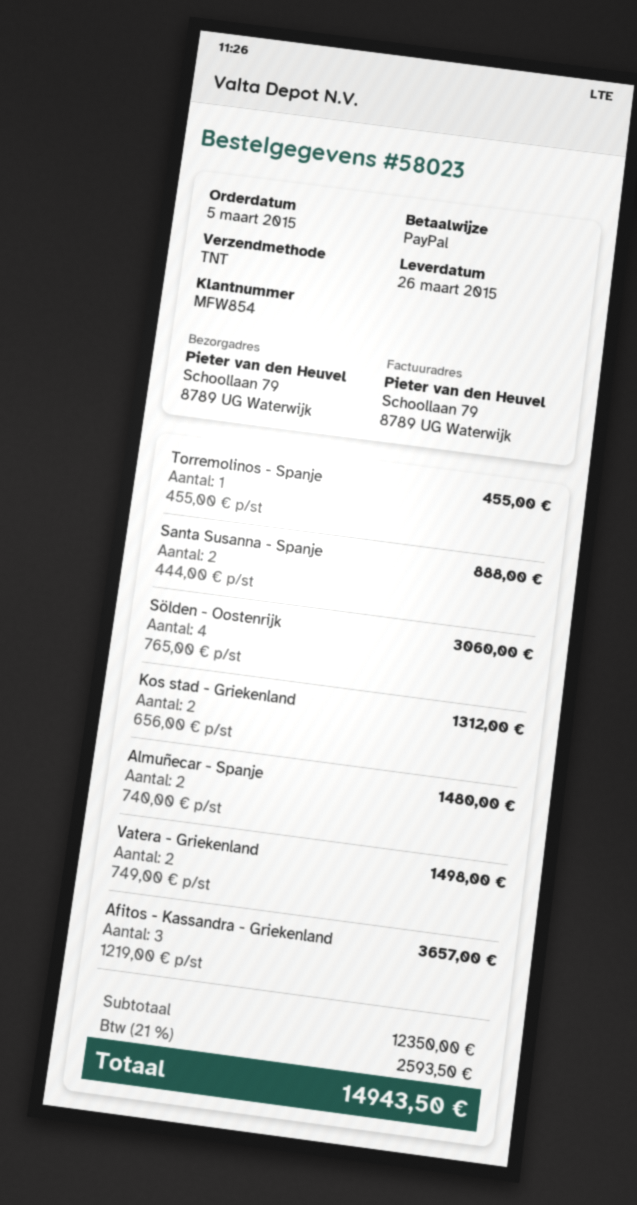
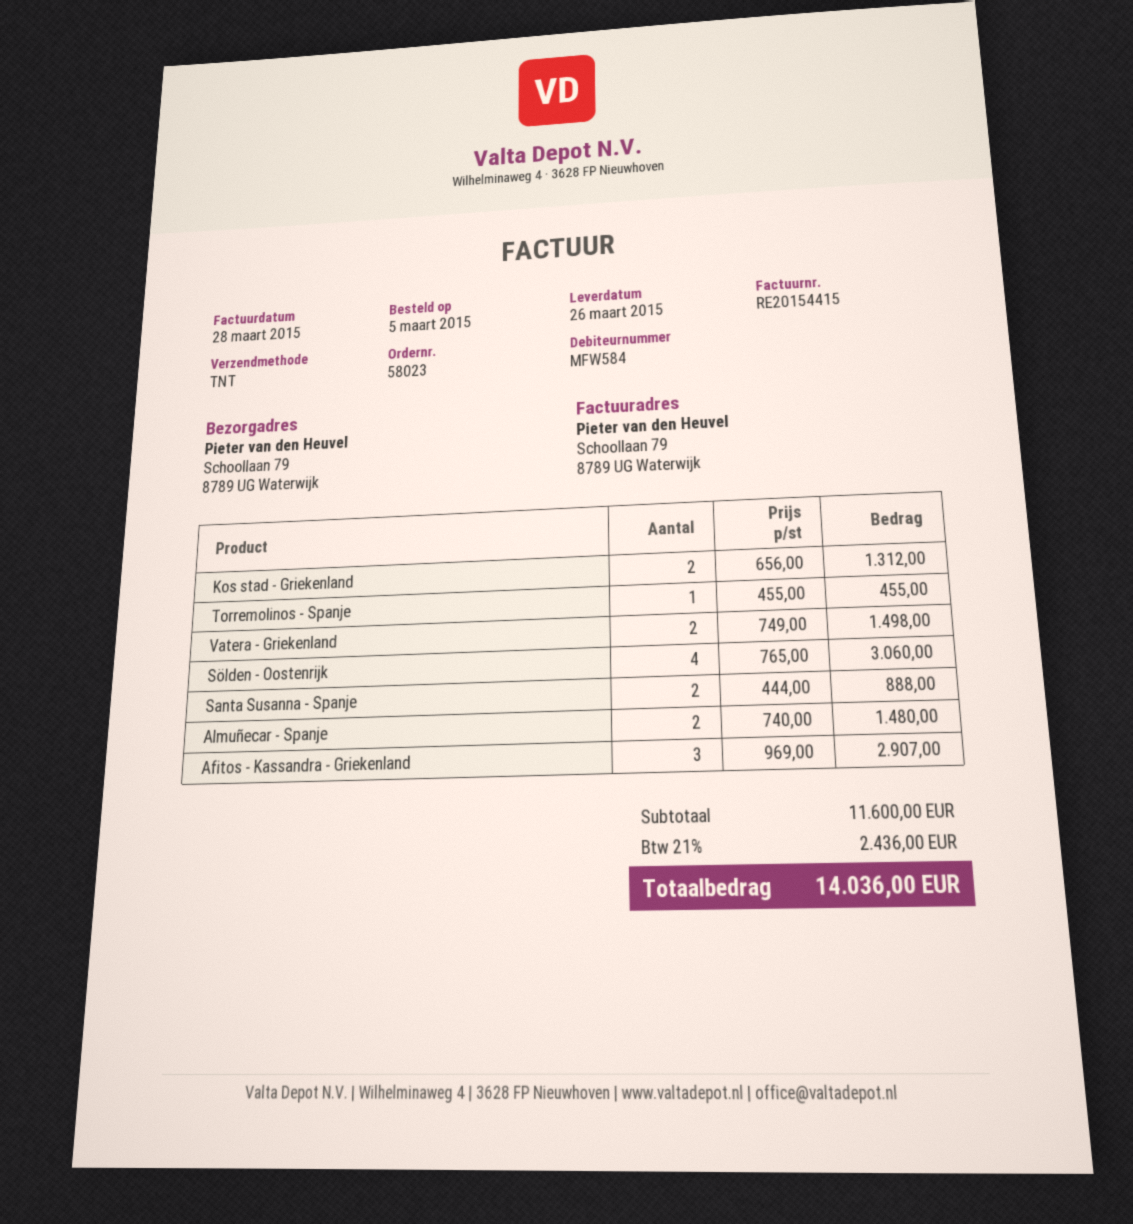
customer number: MFW854 -> MFW584
Afitos - Kassandra - Griekenland: 3 x 1219.00 = 3657.00 -> 3 x 969.00 = 2907.00
subtotal: 12350.00 -> 11600.00
tax: 21% = 2593.50 -> 21% = 2436.00
total: 14943.50 -> 14036.00

